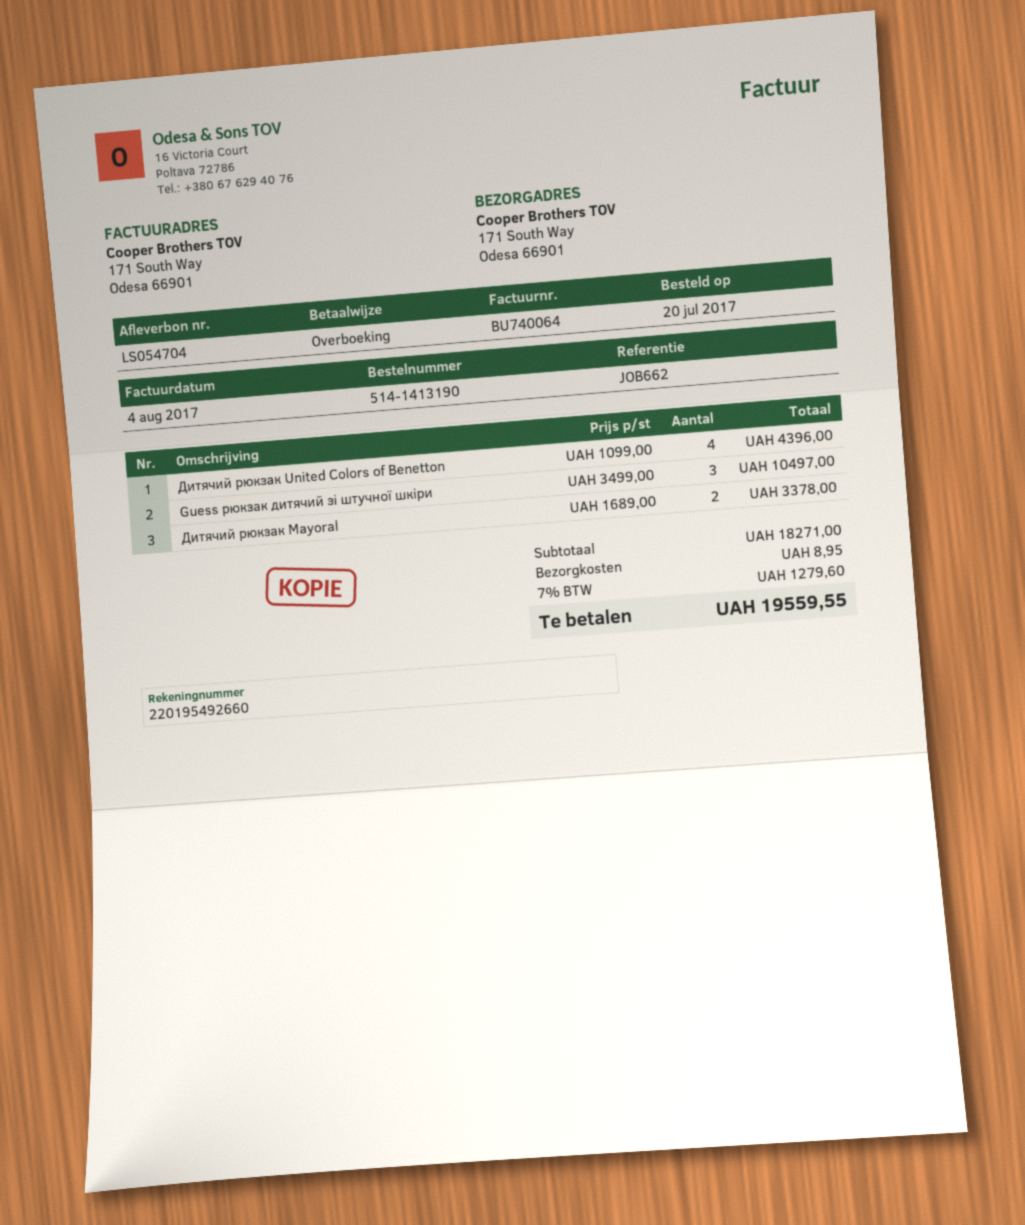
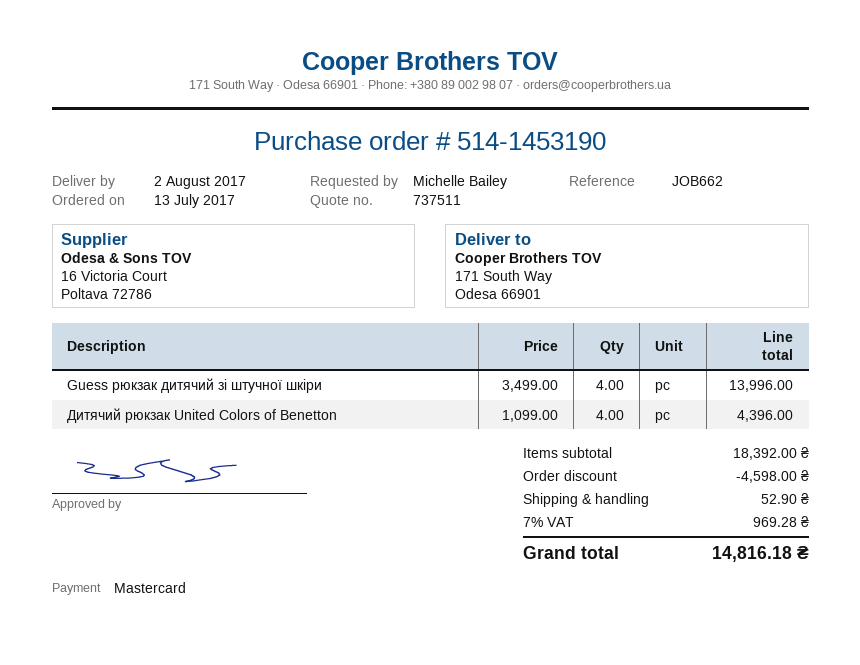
order number: 514-1413190 -> 514-1453190
order date: 2017-07-20 -> 2017-07-13
payment method: bank transfer -> Mastercard
Guess рюкзак дитячий зі штучної шкіри: 3 x 3499.00 = 10497.00 -> 4 x 3499.00 = 13996.00
Дитячий рюкзак Mayoral: 2 x 1689.00 = 3378.00 -> none
subtotal: 18271.00 -> 18392.00
discount: none -> 4598.00
shipping: 8.95 -> 52.90
tax: 7% = 1279.60 -> 7% = 969.28
total: 19559.55 -> 14816.18

